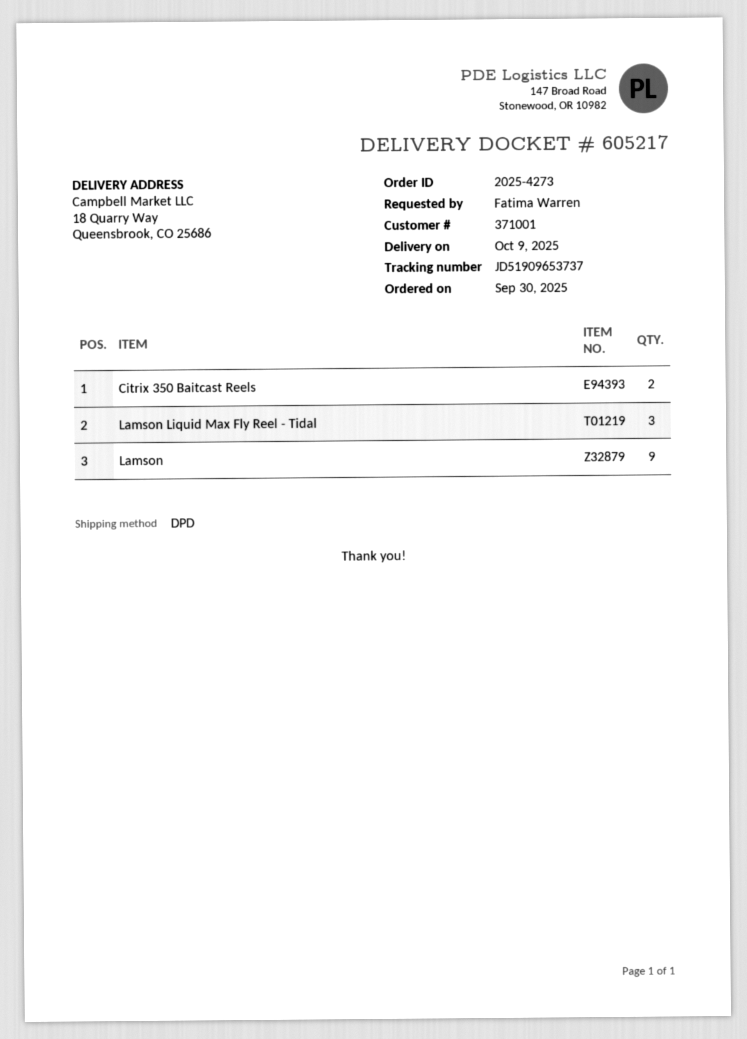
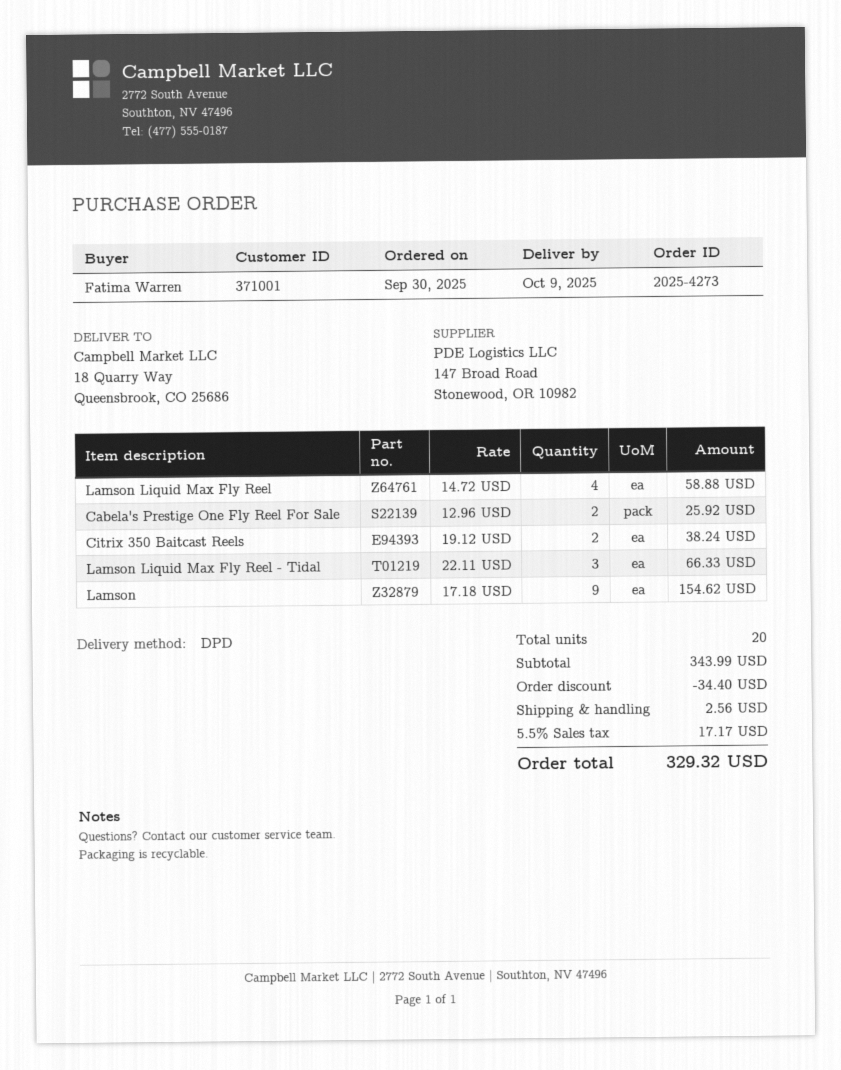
Lamson Liquid Max Fly Reel: none -> 4
Cabela's Prestige One Fly Reel For Sale: none -> 2

